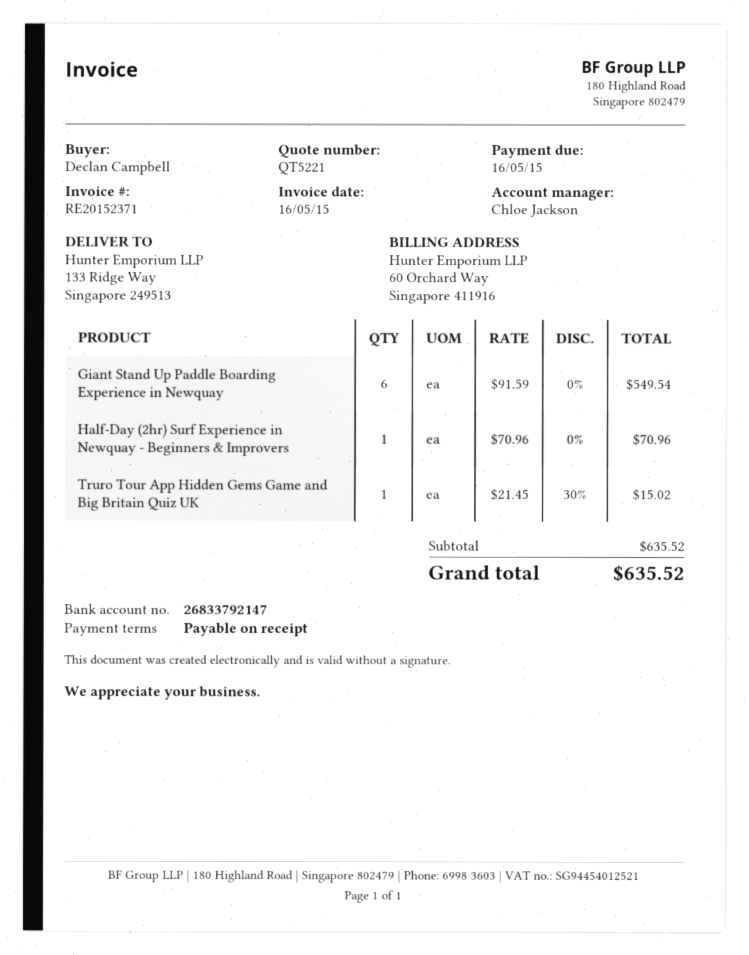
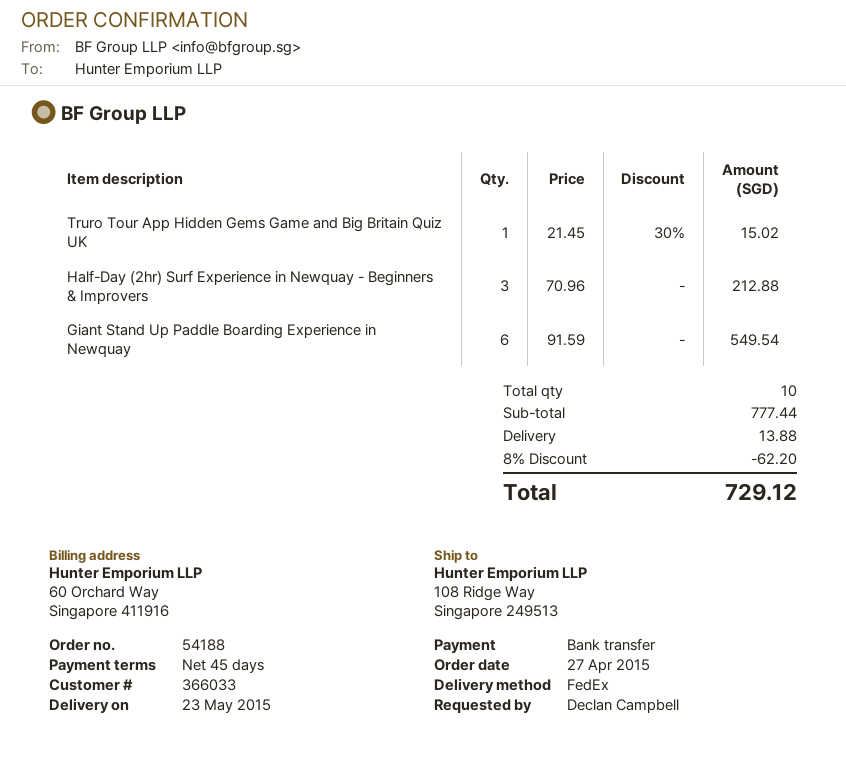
payment terms: on receipt -> 45 days
ship to: 133 Ridge Way, Singapore 249513 -> 108 Ridge Way, Singapore 249513
Half-Day (2hr) Surf Experience in Newquay - Beginners & Improvers: 1 x 70.96 = 70.96 -> 3 x 70.96 = 212.88
subtotal: 635.52 -> 777.44
discount: none -> 8% = 62.20
shipping: none -> 13.88
total: 635.52 -> 729.12

